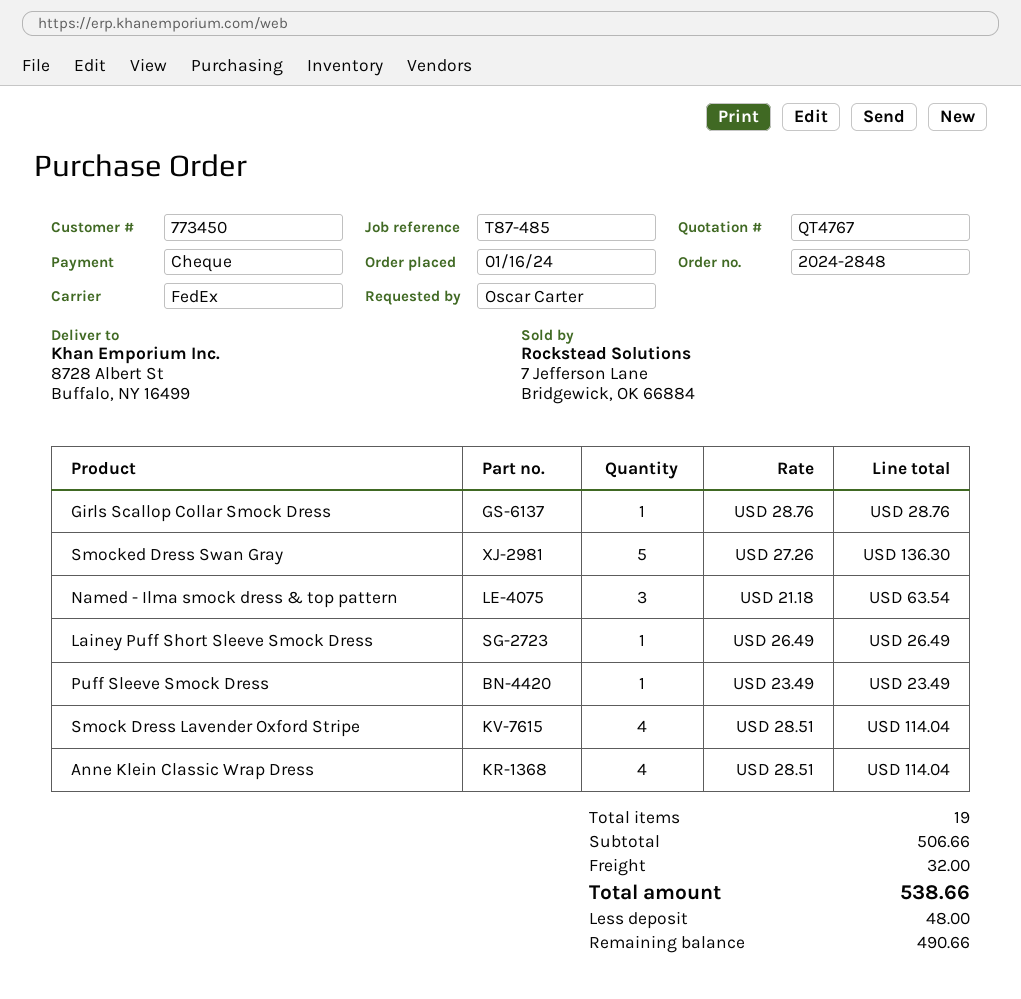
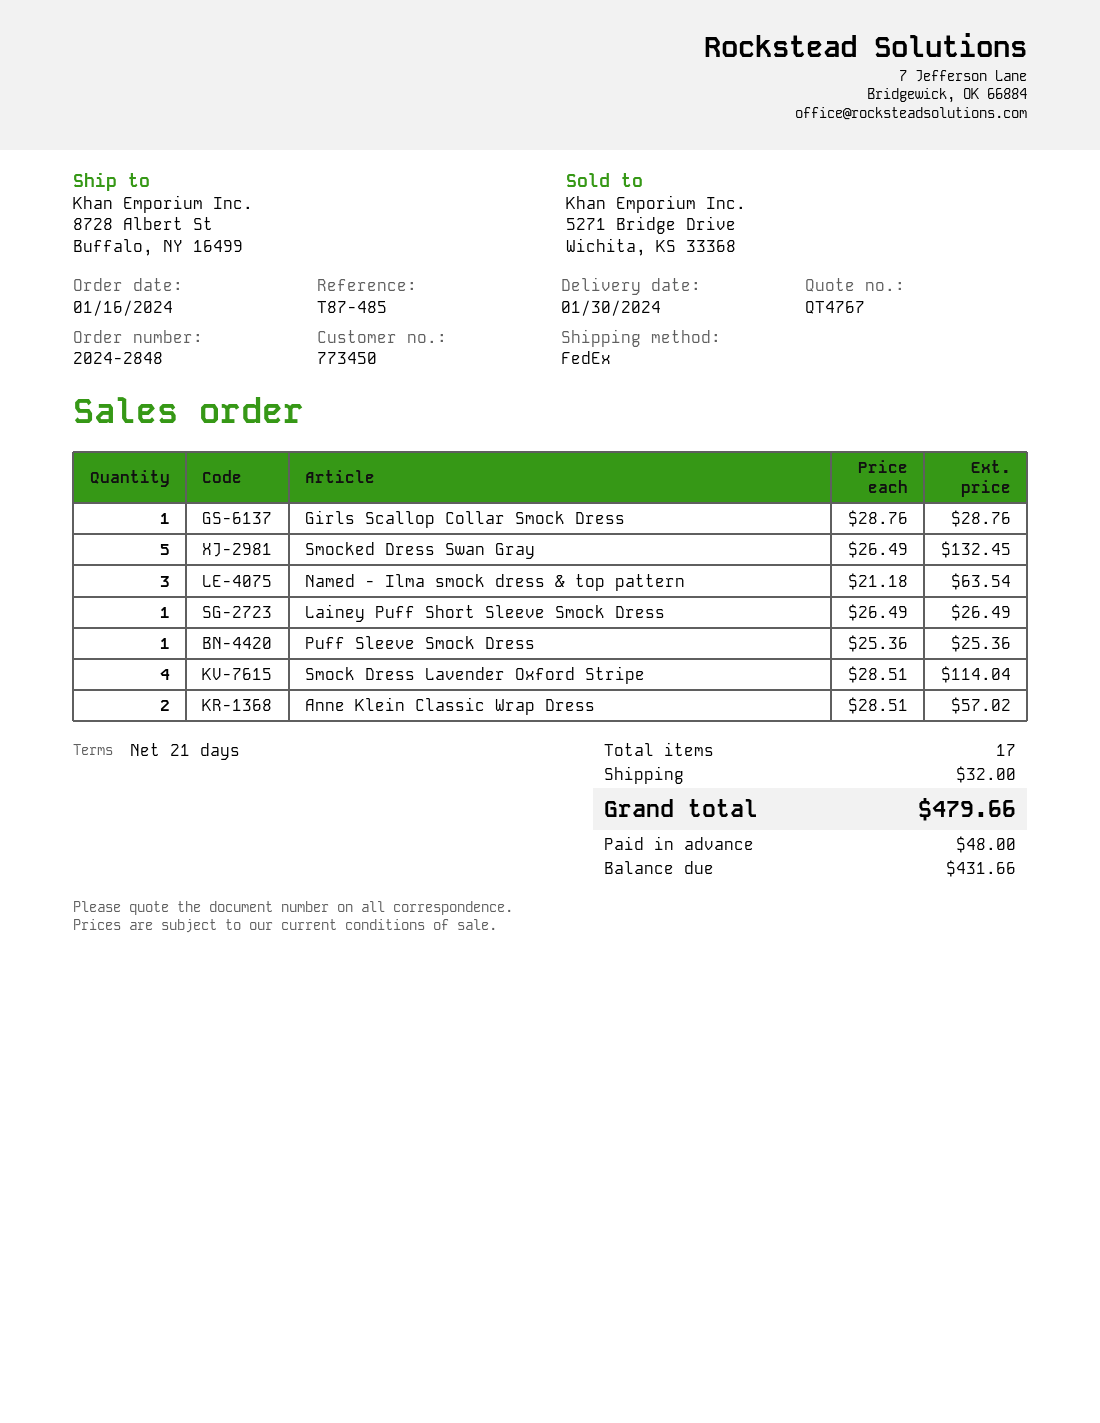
Smocked Dress Swan Gray: 5 x 27.26 = 136.30 -> 5 x 26.49 = 132.45
Puff Sleeve Smock Dress: 1 x 23.49 = 23.49 -> 1 x 25.36 = 25.36
Anne Klein Classic Wrap Dress: 4 x 28.51 = 114.04 -> 2 x 28.51 = 57.02
total quantity: 19 -> 17
total: 538.66 -> 479.66
balance: 490.66 -> 431.66

